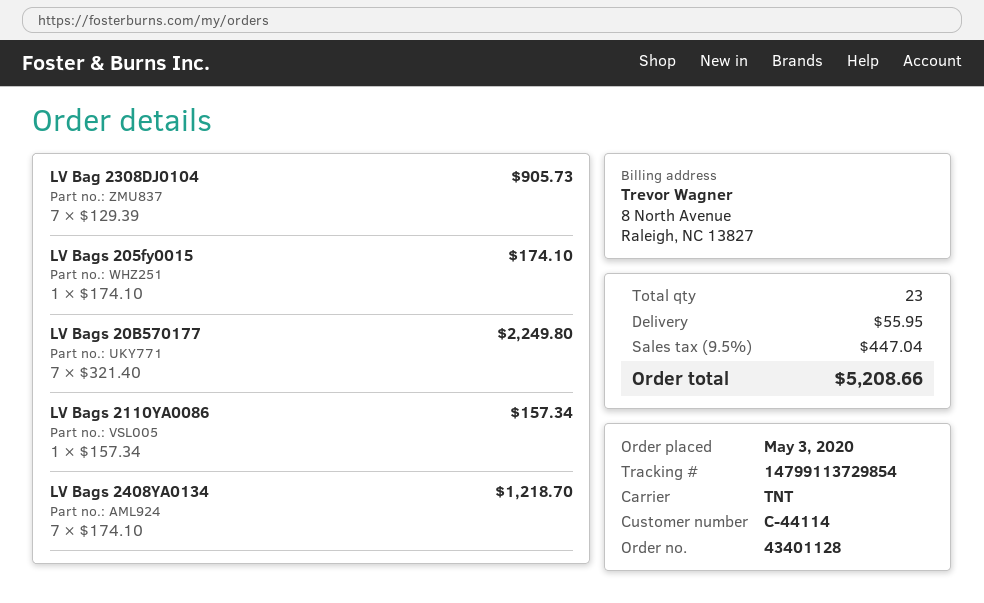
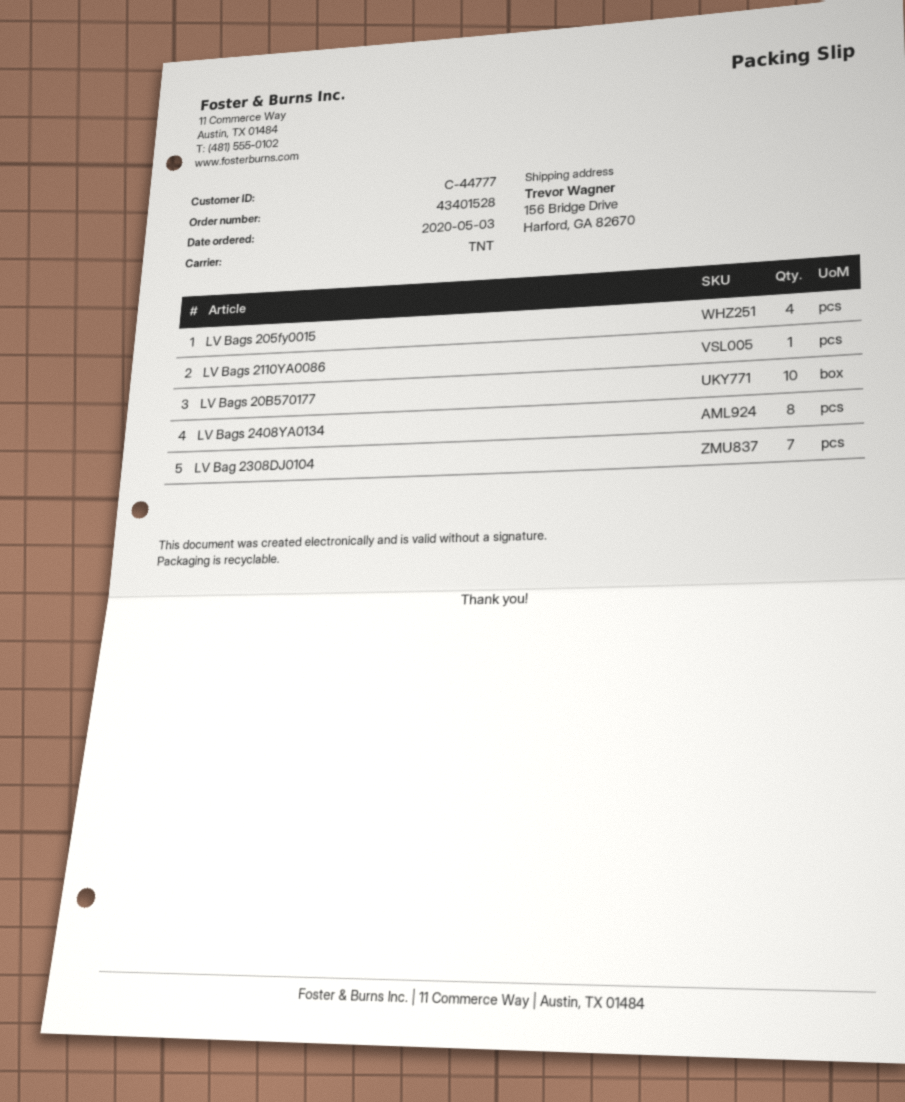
order number: 43401128 -> 43401528
customer number: C-44114 -> C-44777
LV Bags 205fy0015: 1 -> 4
LV Bags 20B570177: 7 -> 10
LV Bags 2408YA0134: 7 -> 8

